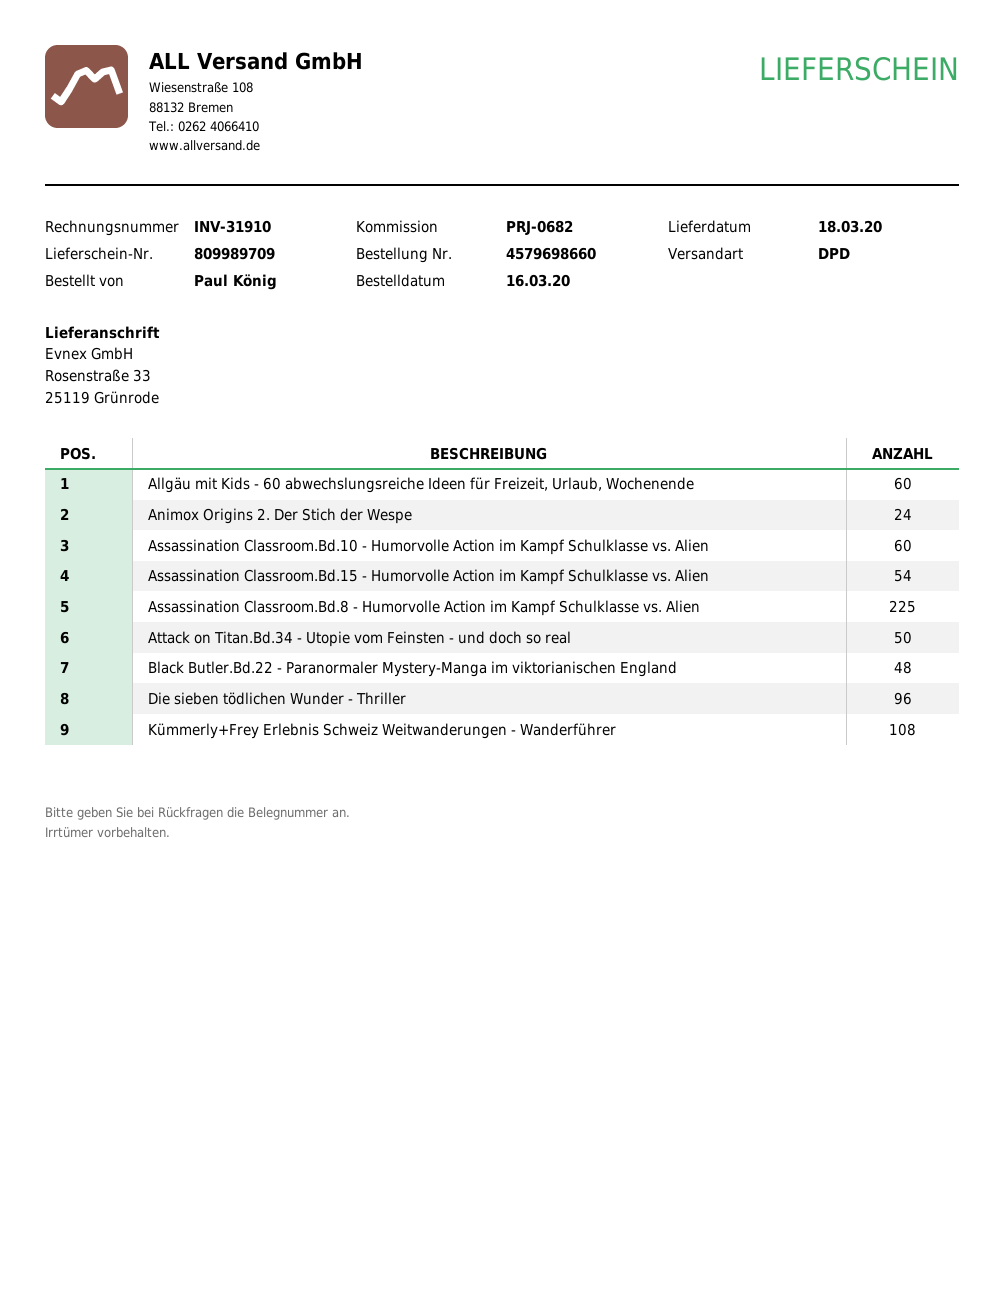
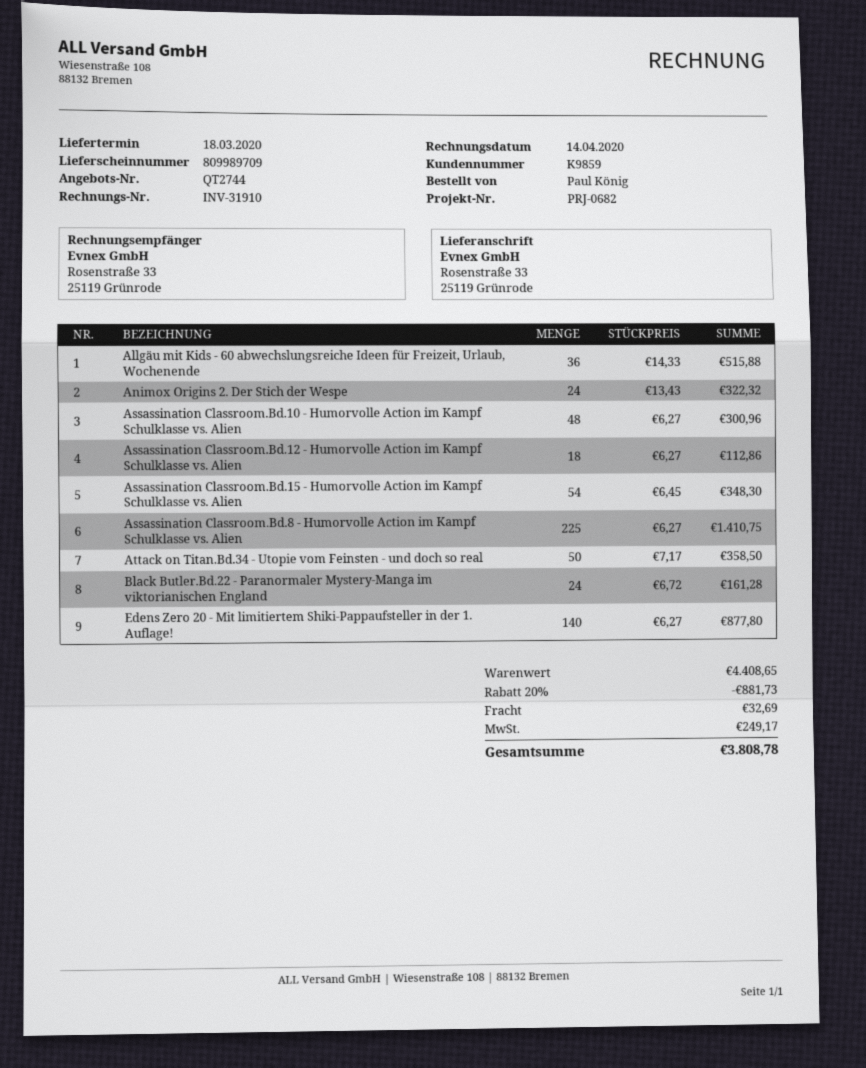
Allgäu mit Kids - 60 abwechslungsreiche Ideen für Freizeit, Urlaub, Wochenende: 60 -> 36
Assassination Classroom.Bd.10 - Humorvolle Action im Kampf Schulklasse vs. Alien: 60 -> 48
Black Butler.Bd.22 - Paranormaler Mystery-Manga im viktorianischen England: 48 -> 24
Die sieben tödlichen Wunder - Thriller: 96 -> none
Kümmerly+Frey Erlebnis Schweiz Weitwanderungen - Wanderführer: 108 -> none
Assassination Classroom.Bd.12 - Humorvolle Action im Kampf Schulklasse vs. Alien: none -> 18
Edens Zero 20 - Mit limitiertem Shiki-Pappaufsteller in der 1. Auflage!: none -> 140

